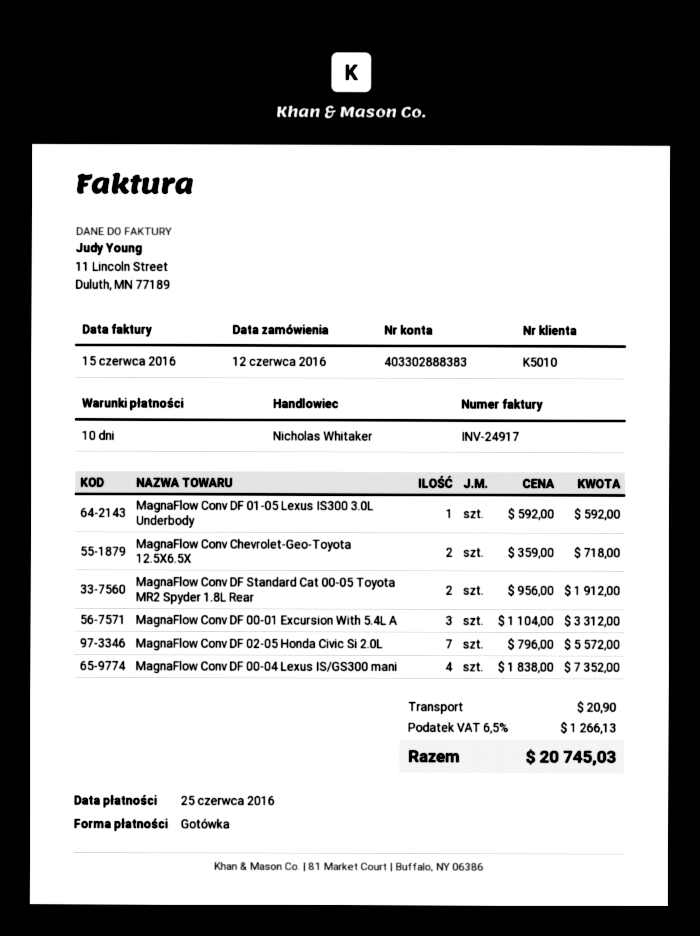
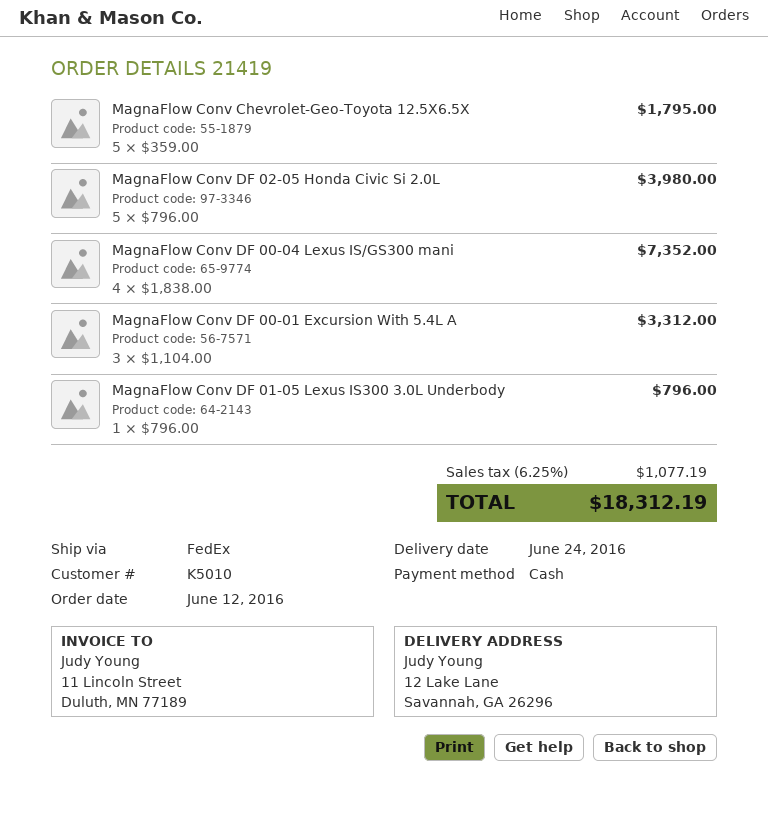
MagnaFlow Conv DF 01-05 Lexus IS300 3.0L Underbody: 1 x 592.00 = 592.00 -> 1 x 796.00 = 796.00
MagnaFlow Conv Chevrolet-Geo-Toyota 12.5X6.5X: 2 x 359.00 = 718.00 -> 5 x 359.00 = 1795.00
MagnaFlow Conv DF Standard Cat 00-05 Toyota MR2 Spyder 1.8L Rear: 2 x 956.00 = 1912.00 -> none
MagnaFlow Conv DF 02-05 Honda Civic Si 2.0L: 7 x 796.00 = 5572.00 -> 5 x 796.00 = 3980.00
shipping: 20.90 -> none
tax: 6.5% = 1266.13 -> 6.25% = 1077.19
total: 20745.03 -> 18312.19

